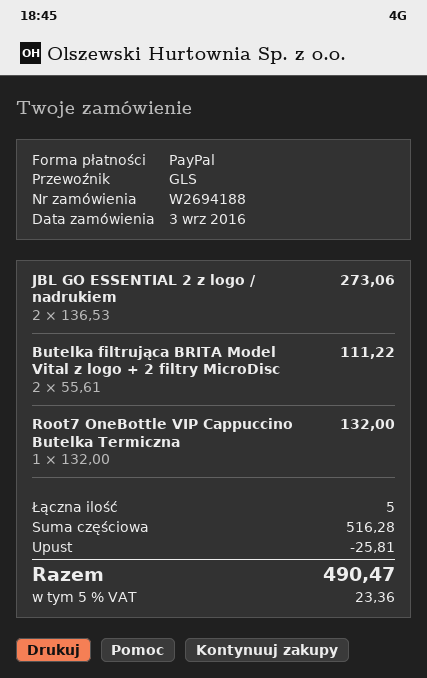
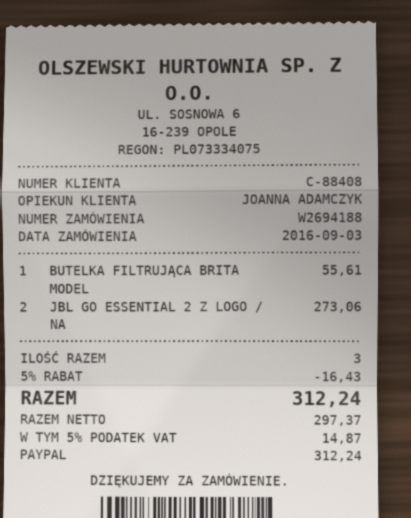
Butelka filtrująca BRITA Model Vital z logo + 2 filtry MicroDisc: 2 for 111.22 -> 1 for 55.61
Root7 OneBottle VIP Cappuccino Butelka Termiczna: 1 for 132.00 -> none
total quantity: 5 -> 3
discount: 25.81 -> 16.43
tax: 5% = 23.36 -> 5% = 14.87
total: 490.47 -> 312.24

